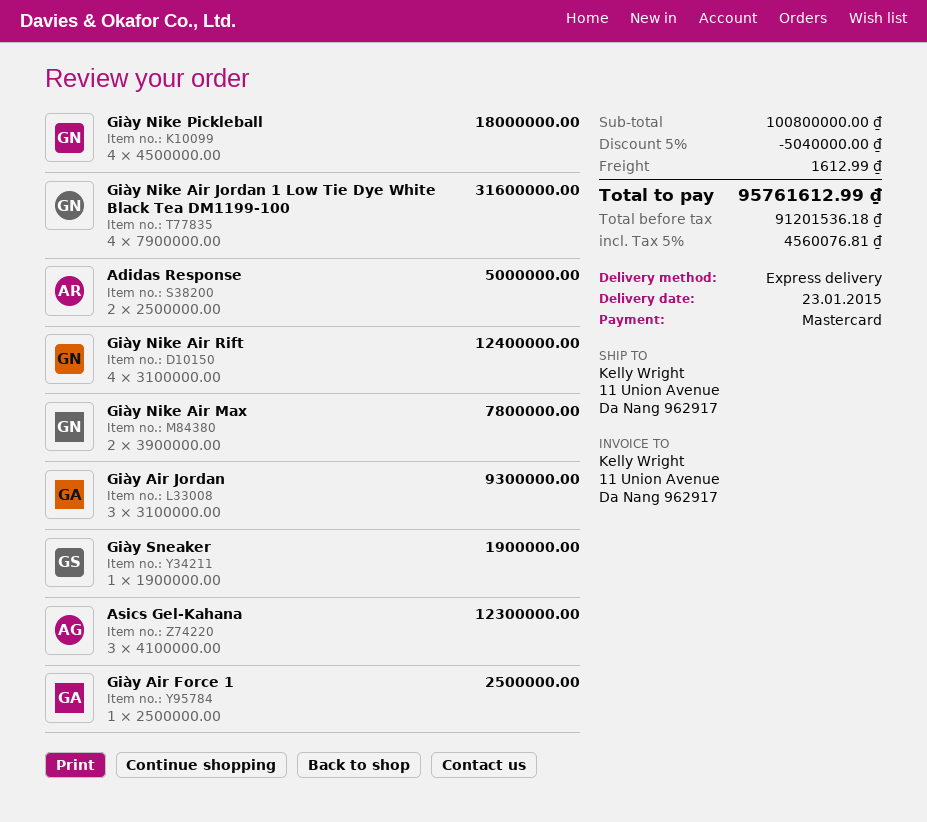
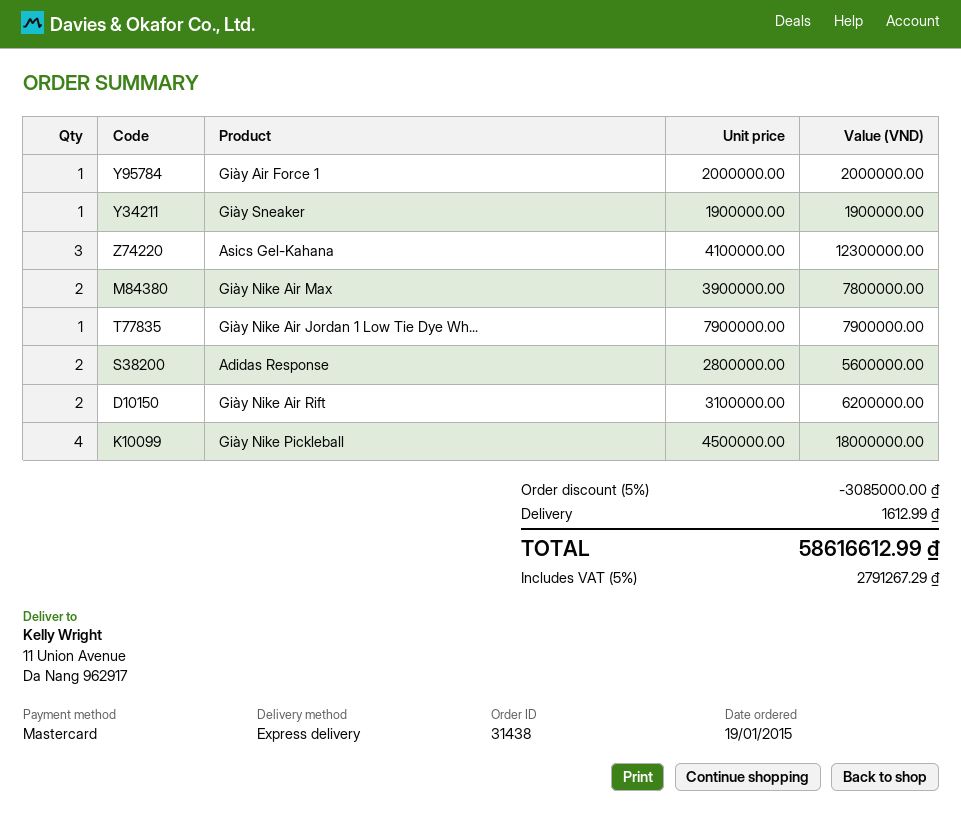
Giày Nike Air Jordan 1 Low Tie Dye White Black Tea DM1199-100: 4 x 7900000.00 = 31600000.00 -> 1 x 7900000.00 = 7900000.00
Adidas Response: 2 x 2500000.00 = 5000000.00 -> 2 x 2800000.00 = 5600000.00
Giày Nike Air Rift: 4 x 3100000.00 = 12400000.00 -> 2 x 3100000.00 = 6200000.00
Giày Air Jordan: 3 x 3100000.00 = 9300000.00 -> none
Giày Air Force 1: 1 x 2500000.00 = 2500000.00 -> 1 x 2000000.00 = 2000000.00
discount: 5% = 5040000.00 -> 5% = 3085000.00
tax: 5% = 4560076.81 -> 5% = 2791267.29
total: 95761612.99 -> 58616612.99

